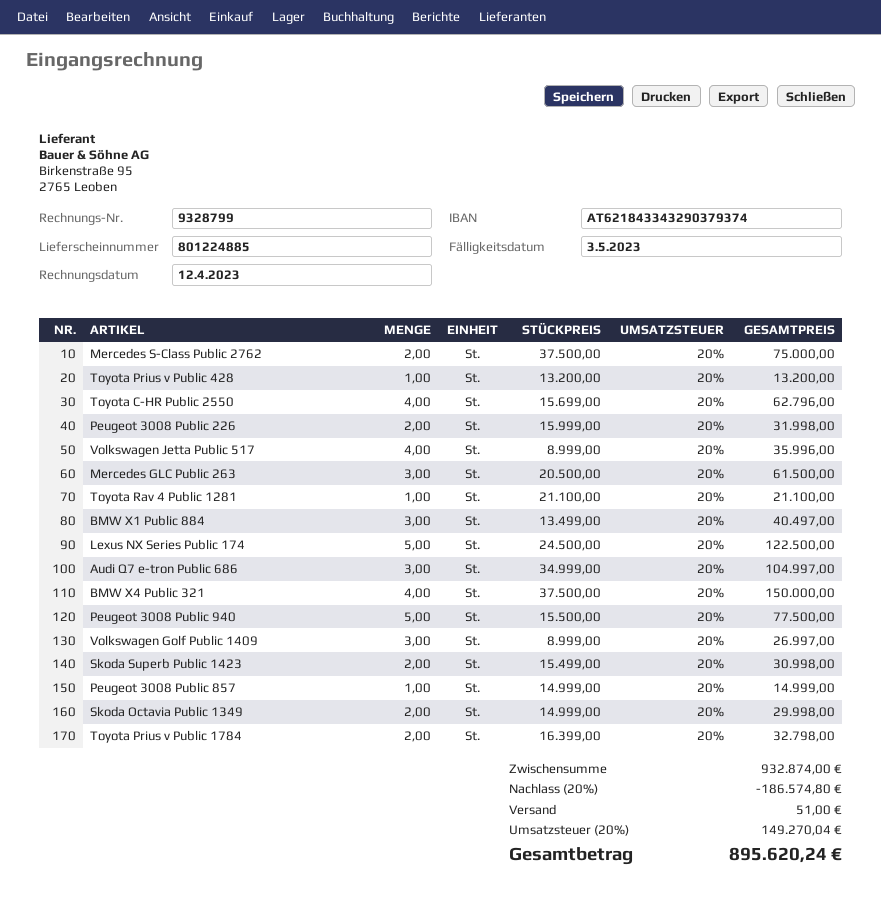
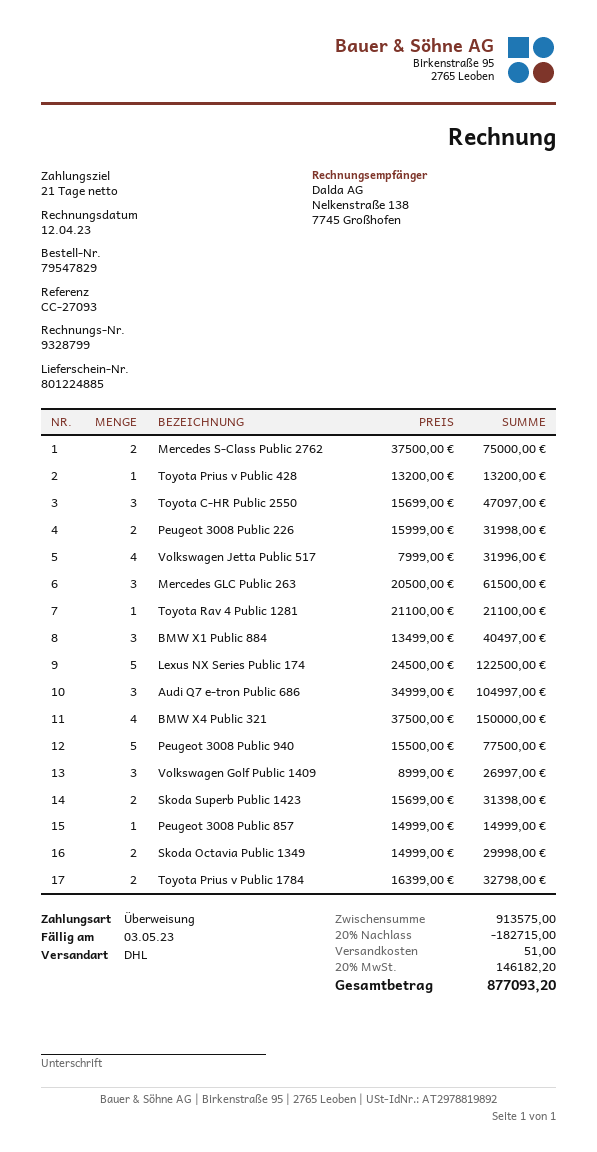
Toyota C-HR Public 2550: 4 x 15699.00 = 62796.00 -> 3 x 15699.00 = 47097.00
Volkswagen Jetta Public 517: 4 x 8999.00 = 35996.00 -> 4 x 7999.00 = 31996.00
Skoda Superb Public 1423: 2 x 15499.00 = 30998.00 -> 2 x 15699.00 = 31398.00
subtotal: 932874.00 -> 913575.00
discount: 20% = 186574.80 -> 20% = 182715.00
tax: 20% = 149270.04 -> 20% = 146182.20
total: 895620.24 -> 877093.20

